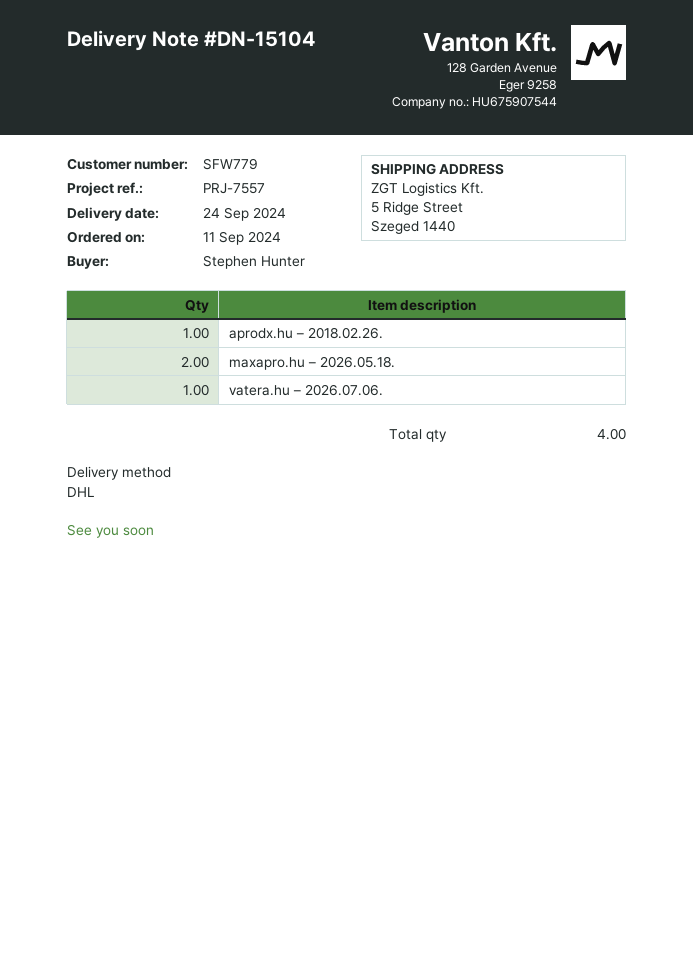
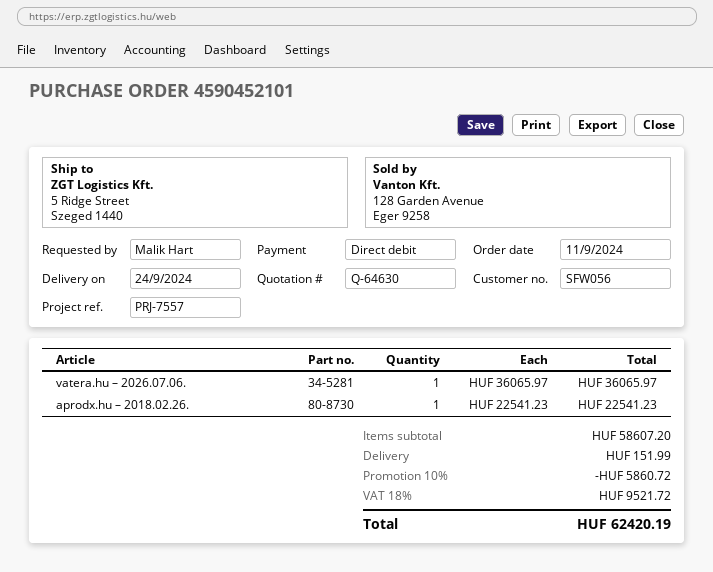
customer number: SFW779 -> SFW056
ordered by: Stephen Hunter -> Malik Hart
maxapro.hu – 2026.05.18.: 2 -> none

